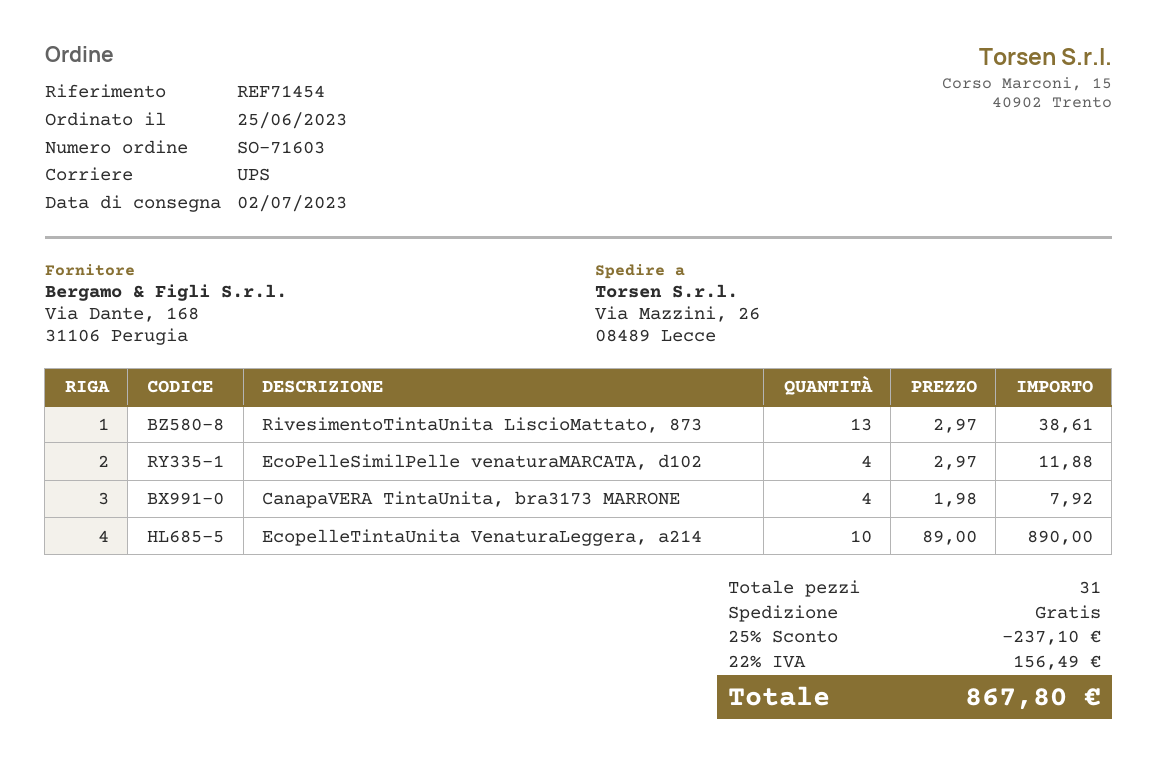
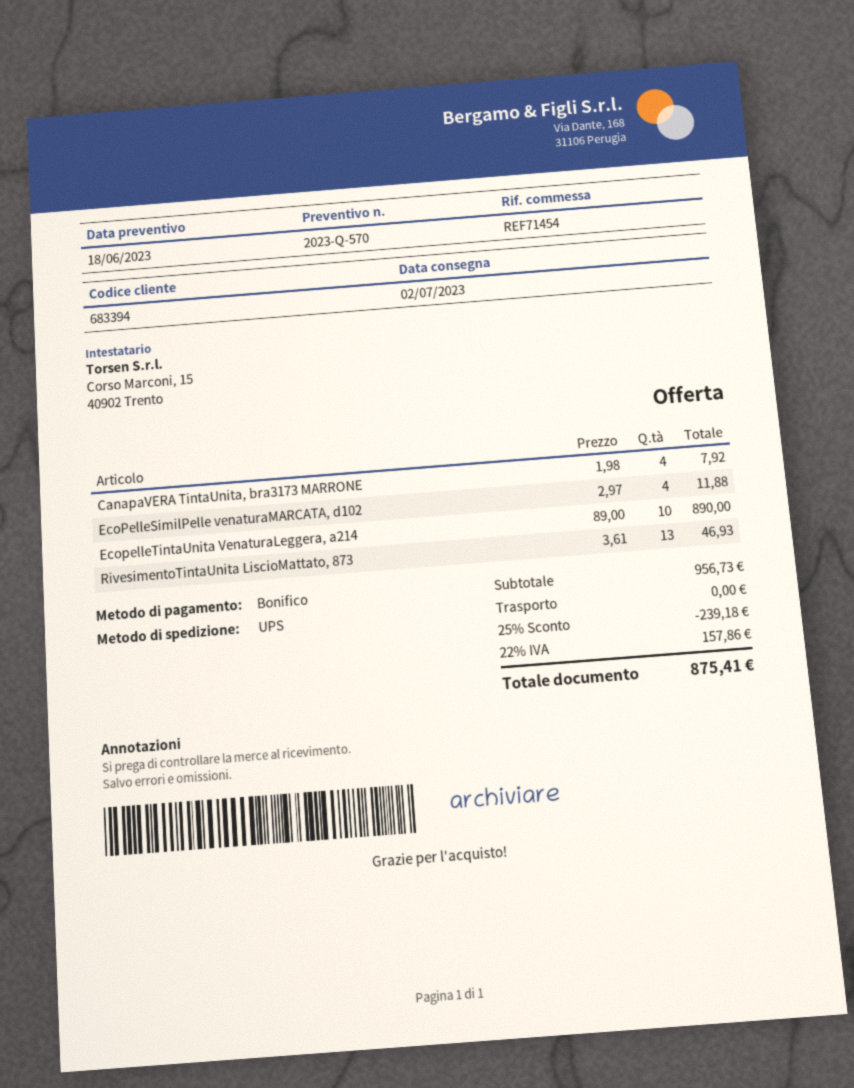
RivesimentoTintaUnita LiscioMattato, 873: 13 x 2.97 = 38.61 -> 13 x 3.61 = 46.93
discount: 25% = 237.10 -> 25% = 239.18
tax: 22% = 156.49 -> 22% = 157.86
total: 867.80 -> 875.41

